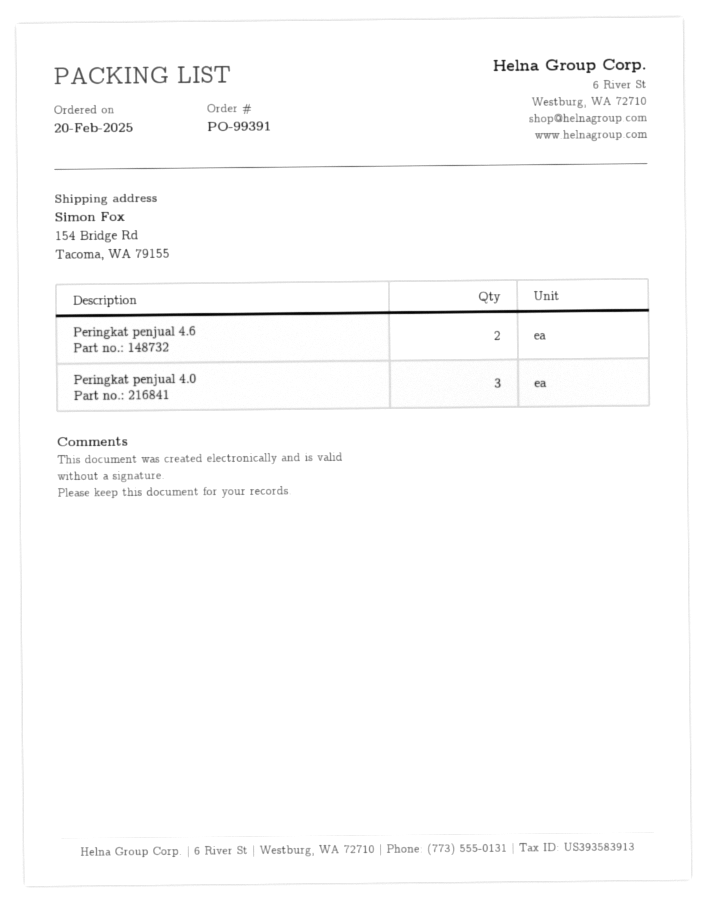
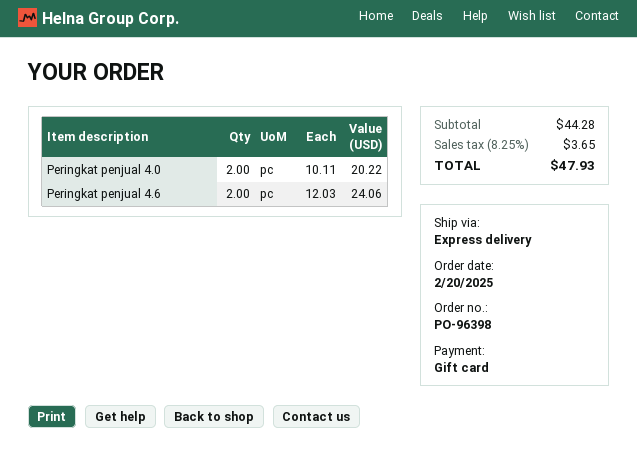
order number: PO-99391 -> PO-96398
Peringkat penjual 4.0: 3 -> 2

